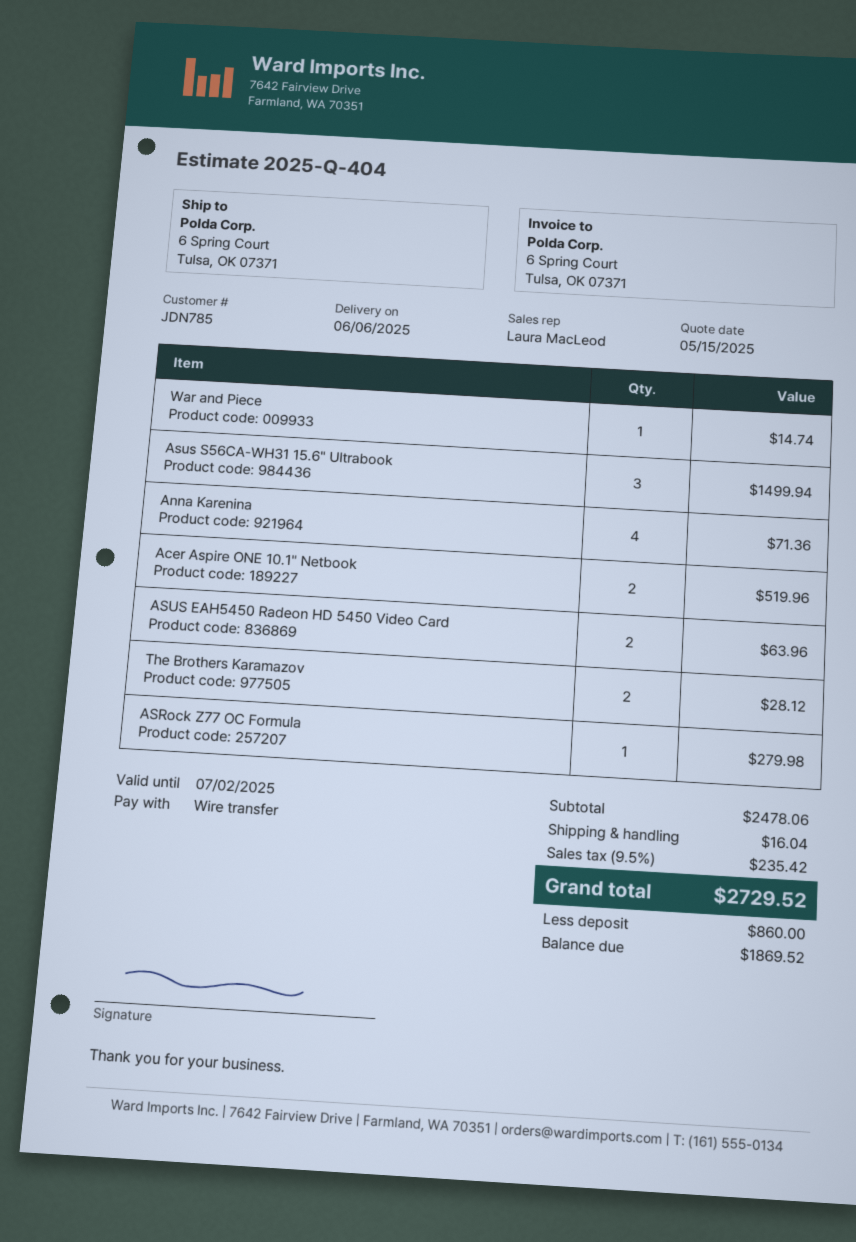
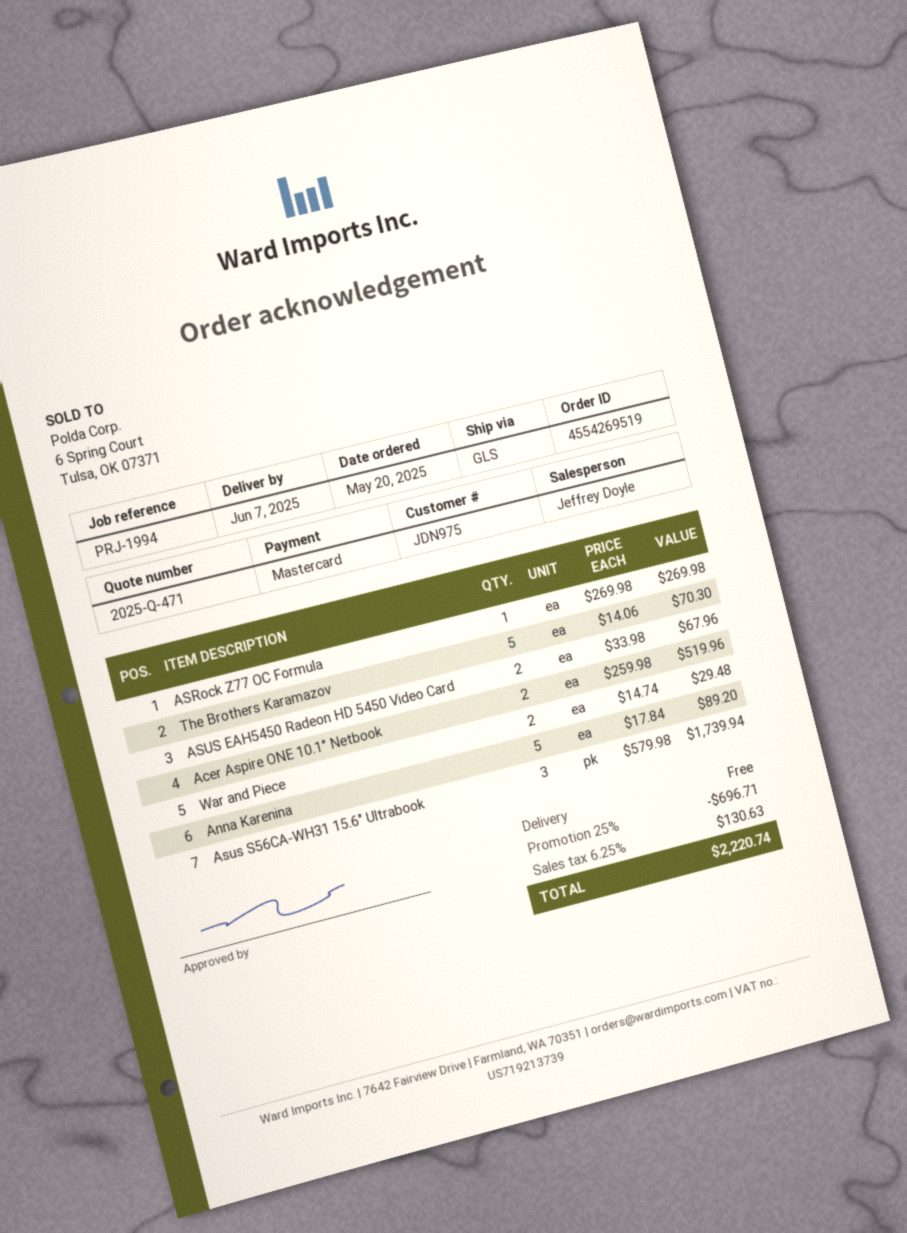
quote number: 2025-Q-404 -> 2025-Q-471
delivery date: 2025-06-06 -> 2025-06-07
customer number: JDN785 -> JDN975
sales rep: Laura MacLeod -> Jeffrey Doyle
payment method: bank transfer -> Mastercard
War and Piece: 1 for 14.74 -> 2 for 29.48
Asus S56CA-WH31 15.6" Ultrabook: 3 for 1499.94 -> 3 for 1739.94
Anna Karenina: 4 for 71.36 -> 5 for 89.20
ASUS EAH5450 Radeon HD 5450 Video Card: 2 for 63.96 -> 2 for 67.96
The Brothers Karamazov: 2 for 28.12 -> 5 for 70.30
ASRock Z77 OC Formula: 1 for 279.98 -> 1 for 269.98
discount: none -> 25% = 696.71
shipping: 16.04 -> 0.00
tax: 9.5% = 235.42 -> 6.25% = 130.63
total: 2729.52 -> 2220.74

